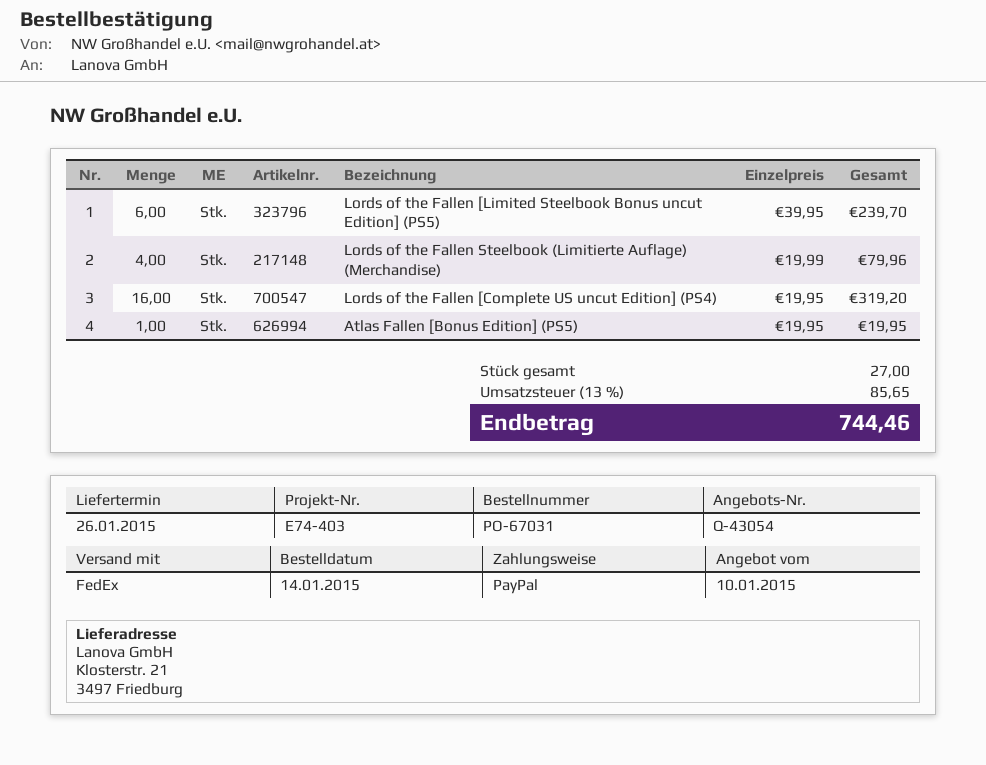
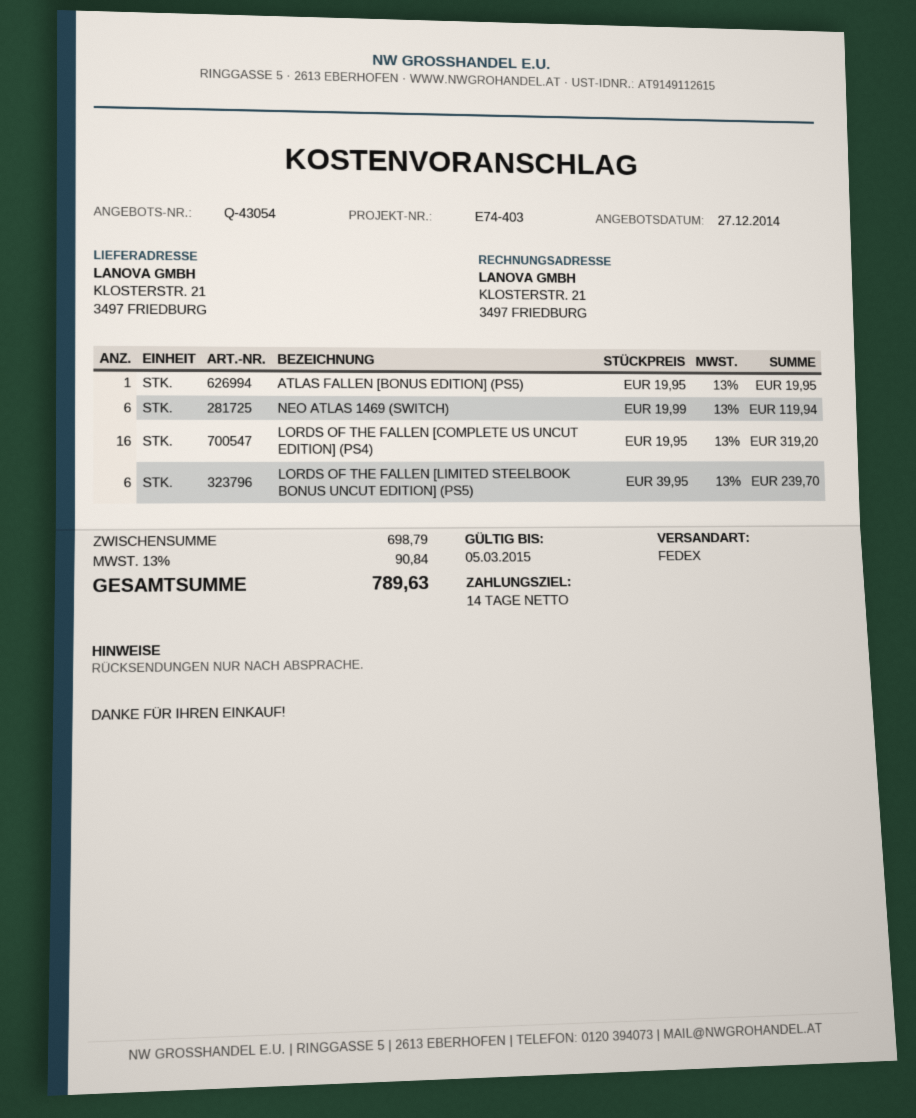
quote date: 2015-01-10 -> 2014-12-27
Lords of the Fallen Steelbook (Limitierte Auflage) (Merchandise): 4 x 19.99 = 79.96 -> none
NEO ATLAS 1469 (SWITCH): none -> 6 x 19.99 = 119.94
tax: 13% = 85.65 -> 13% = 90.84
total: 744.46 -> 789.63

